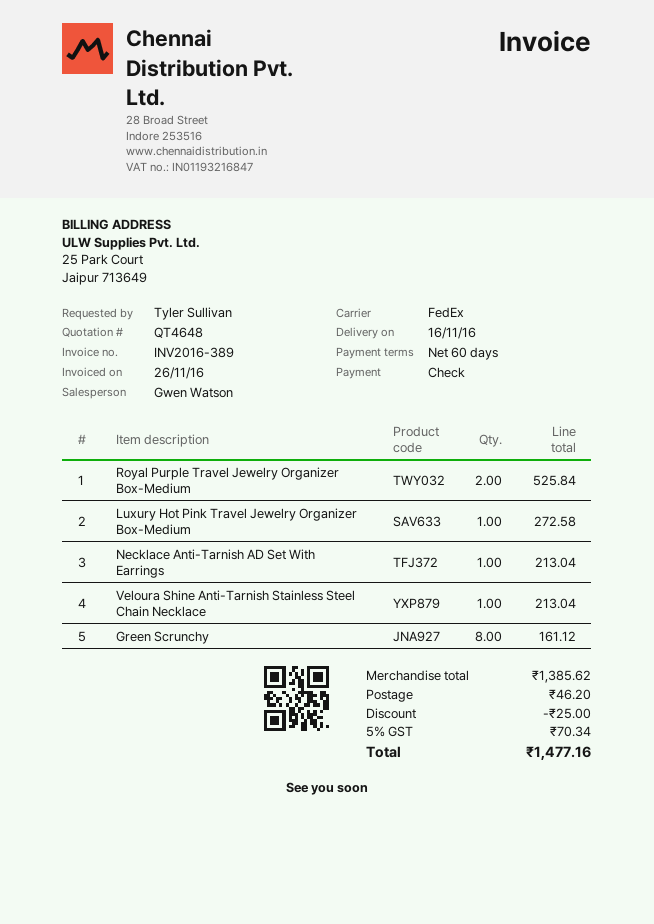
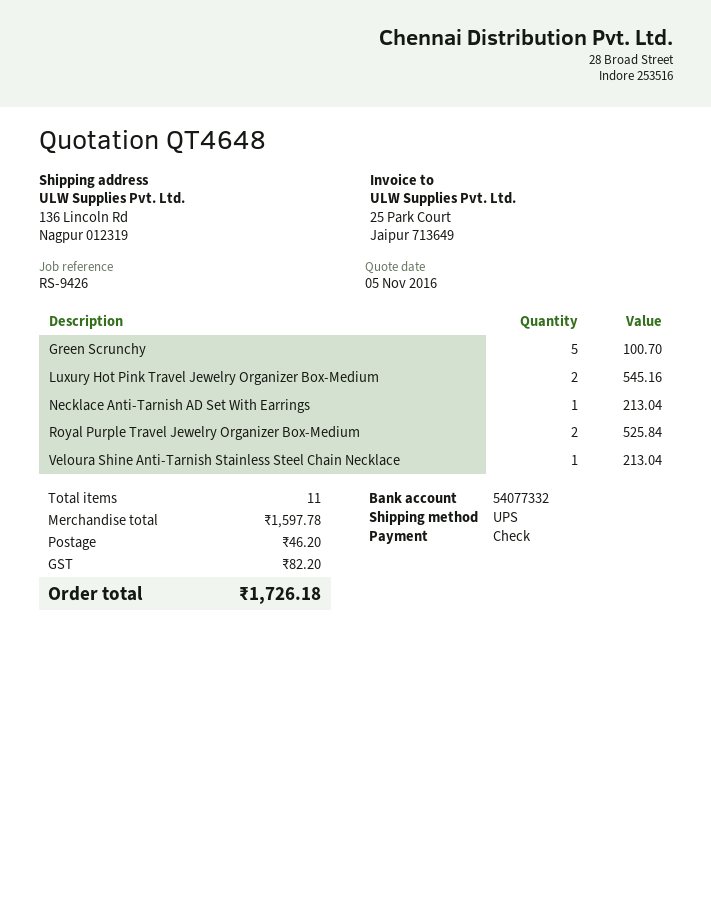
shipping method: FedEx -> UPS
Luxury Hot Pink Travel Jewelry Organizer Box-Medium: 1 for 272.58 -> 2 for 545.16
Green Scrunchy: 8 for 161.12 -> 5 for 100.70
subtotal: 1385.62 -> 1597.78
discount: 25.00 -> none
tax: 70.34 -> 82.20
total: 1477.16 -> 1726.18

